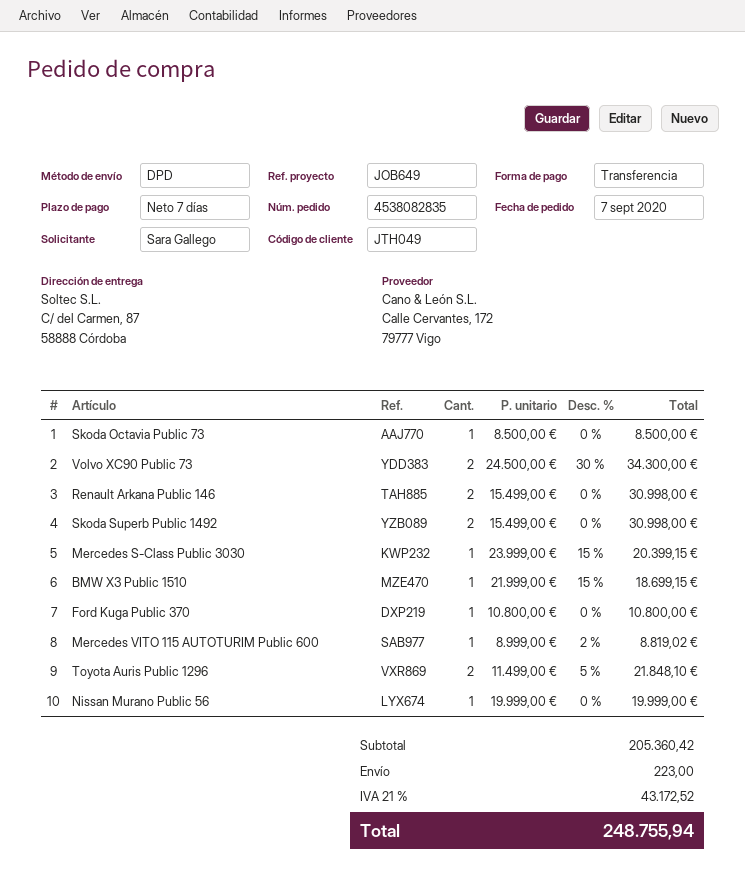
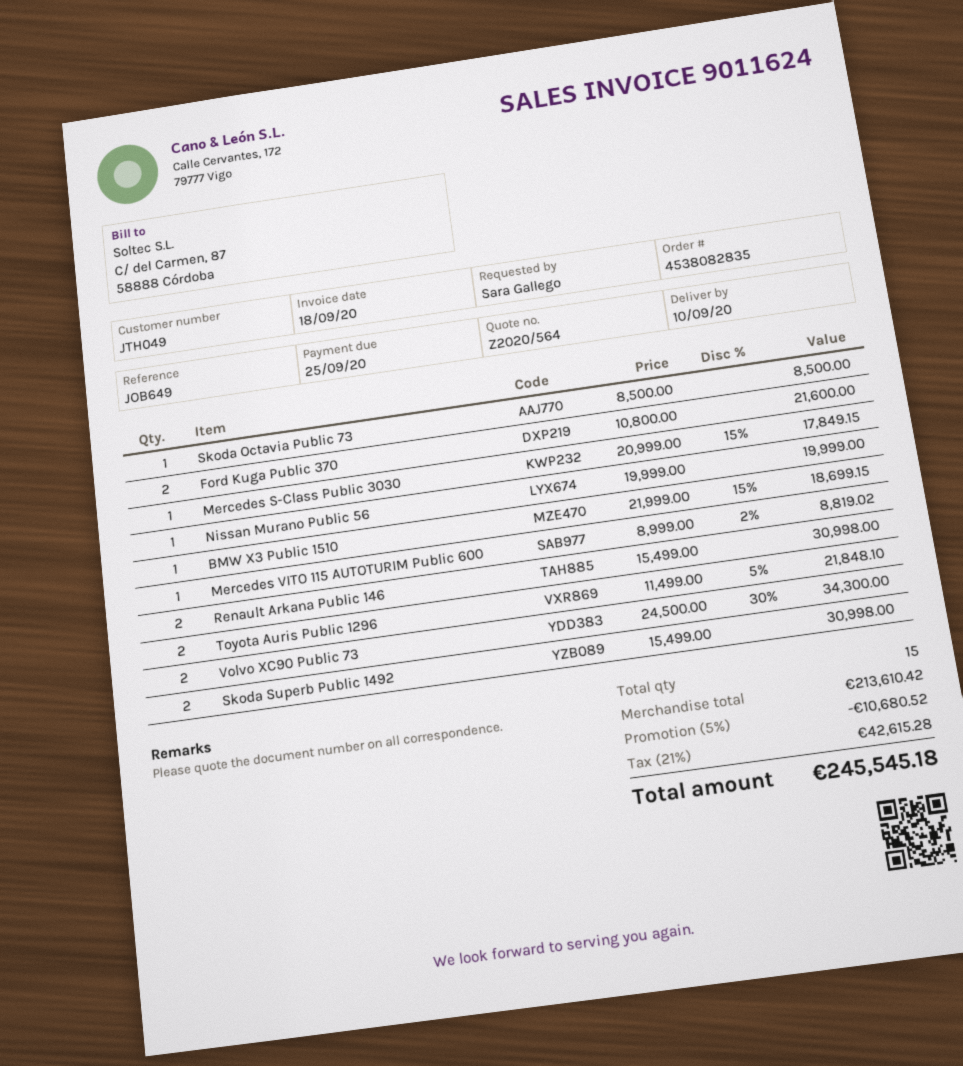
Mercedes S-Class Public 3030: 1 x 23999.00 - 15% = 20399.15 -> 1 x 20999.00 - 15% = 17849.15
Ford Kuga Public 370: 1 x 10800.00 = 10800.00 -> 2 x 10800.00 = 21600.00
subtotal: 205360.42 -> 213610.42
discount: none -> 5% = 10680.52
shipping: 223.00 -> none
tax: 21% = 43172.52 -> 21% = 42615.28
total: 248755.94 -> 245545.18

